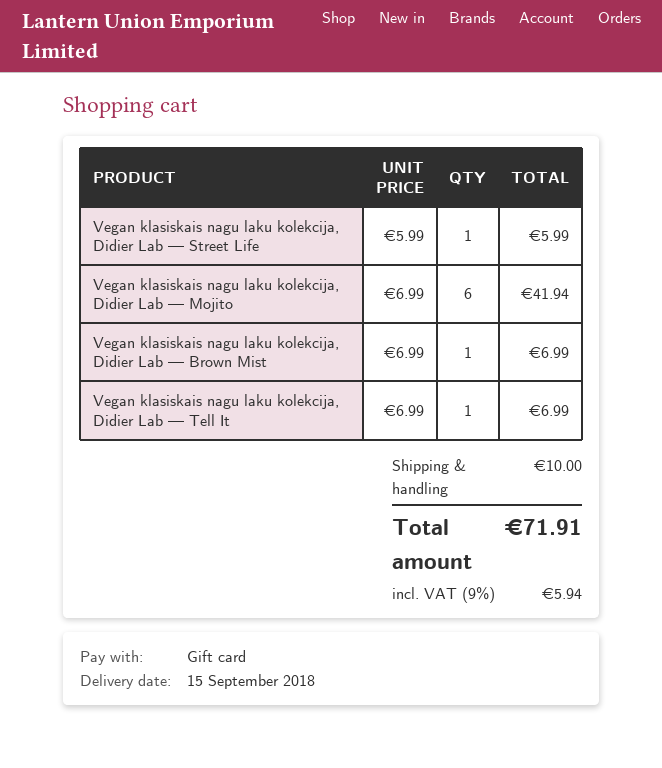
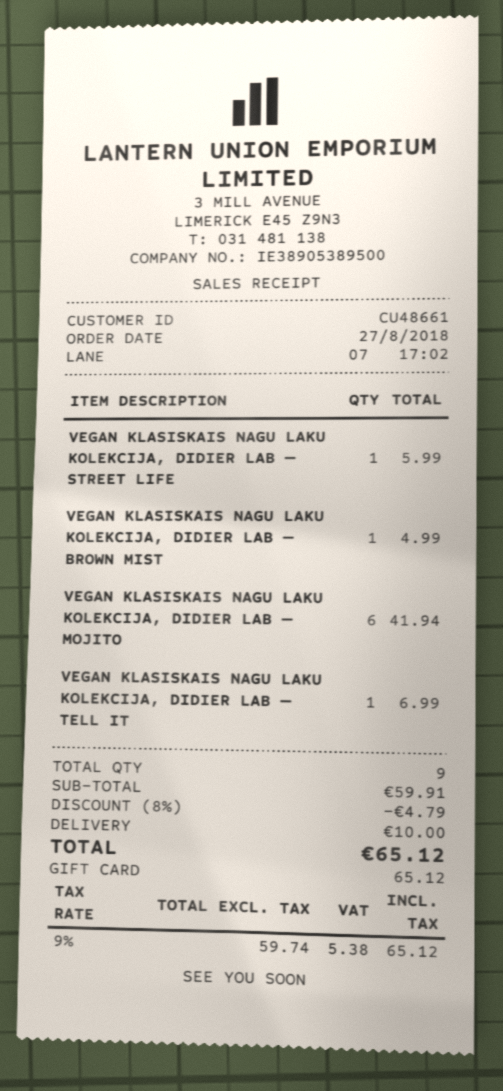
Vegan klasiskais nagu laku kolekcija, Didier Lab — Brown Mist: 1 for 6.99 -> 1 for 4.99
discount: none -> 8% = 4.79
tax: 9% = 5.94 -> 9% = 5.38
total: 71.91 -> 65.12

